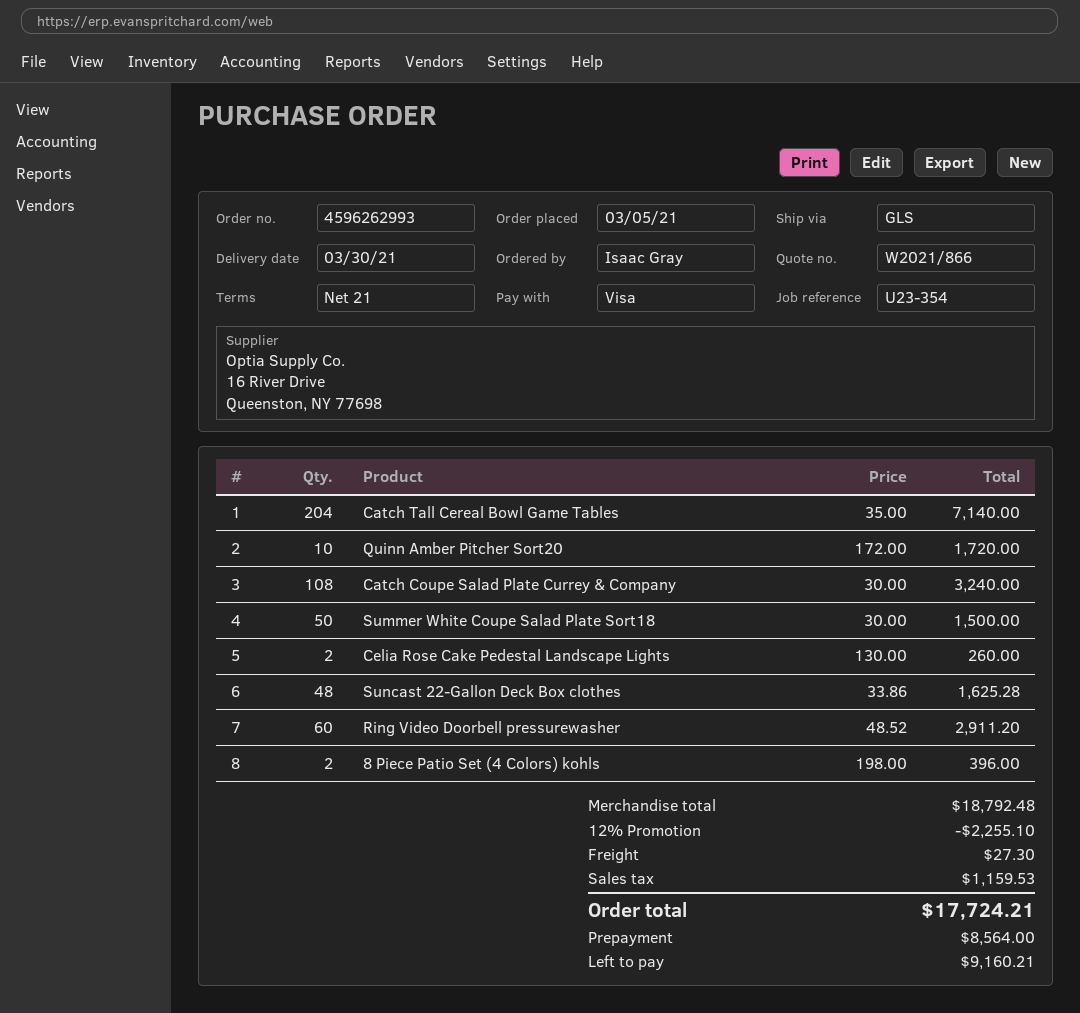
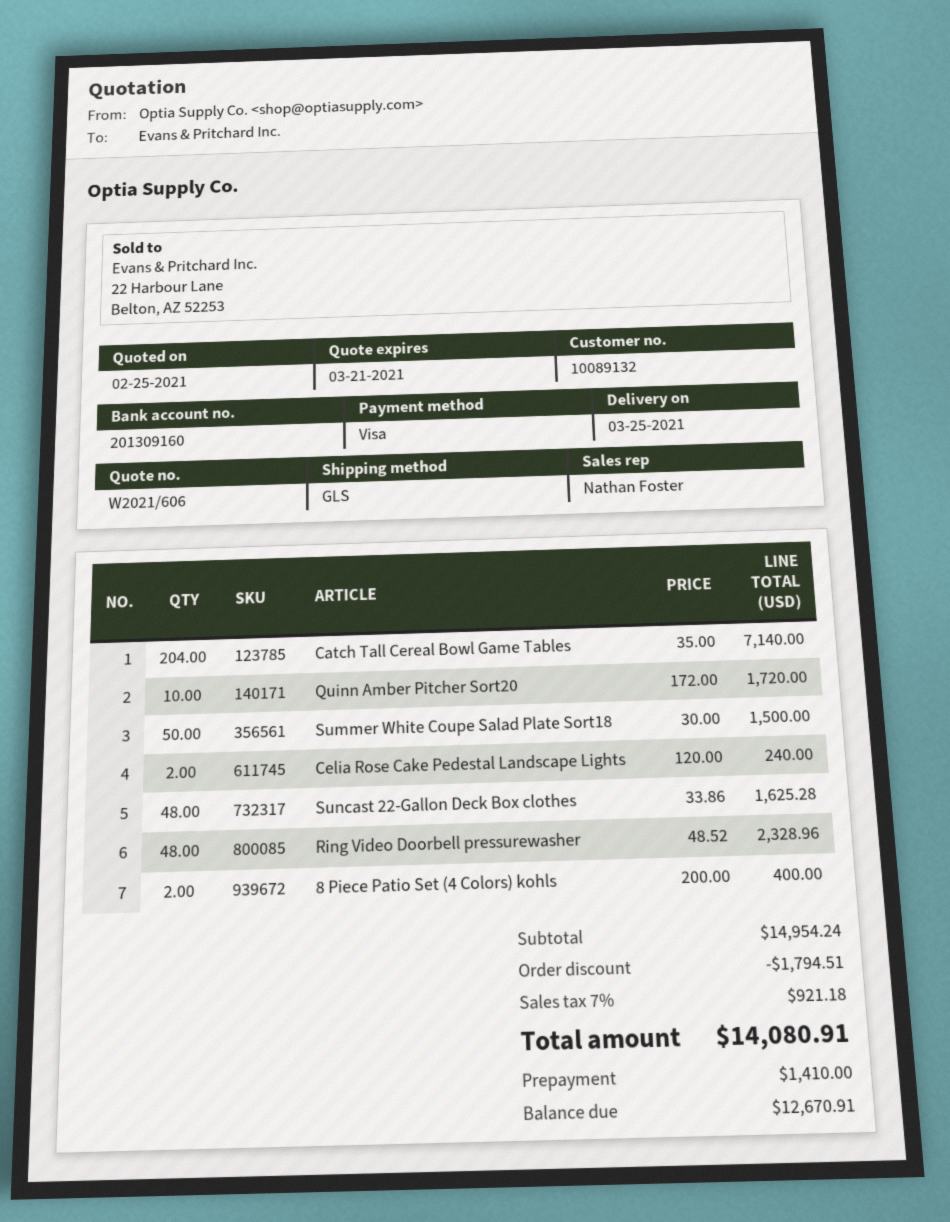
quote number: W2021/866 -> W2021/606
delivery date: 2021-03-30 -> 2021-03-25
Catch Coupe Salad Plate Currey & Company: 108 x 30.00 = 3240.00 -> none
Celia Rose Cake Pedestal Landscape Lights: 2 x 130.00 = 260.00 -> 2 x 120.00 = 240.00
Ring Video Doorbell pressurewasher: 60 x 48.52 = 2911.20 -> 48 x 48.52 = 2328.96
8 Piece Patio Set (4 Colors) kohls: 2 x 198.00 = 396.00 -> 2 x 200.00 = 400.00
subtotal: 18792.48 -> 14954.24
discount: 2255.10 -> 1794.51
shipping: 27.30 -> none
tax: 1159.53 -> 921.18
total: 17724.21 -> 14080.91
deposit: 8564.00 -> 1410.00
balance: 9160.21 -> 12670.91

